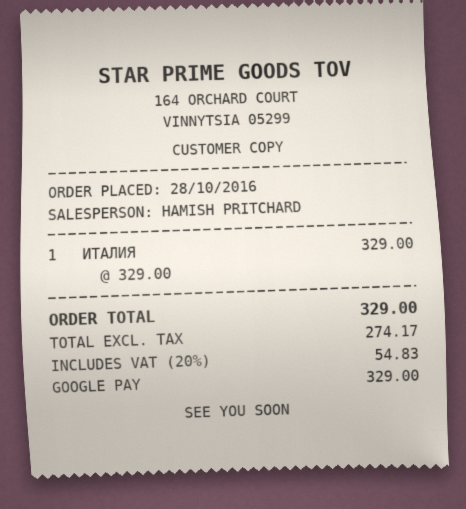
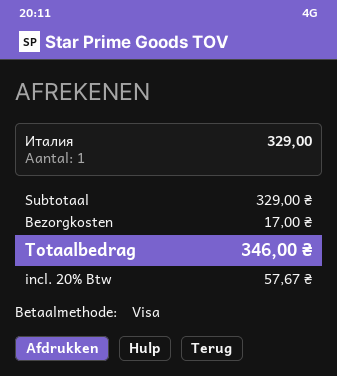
payment method: Google Pay -> Visa
shipping: none -> 17.00
tax: 20% = 54.83 -> 20% = 57.67
total: 329.00 -> 346.00

